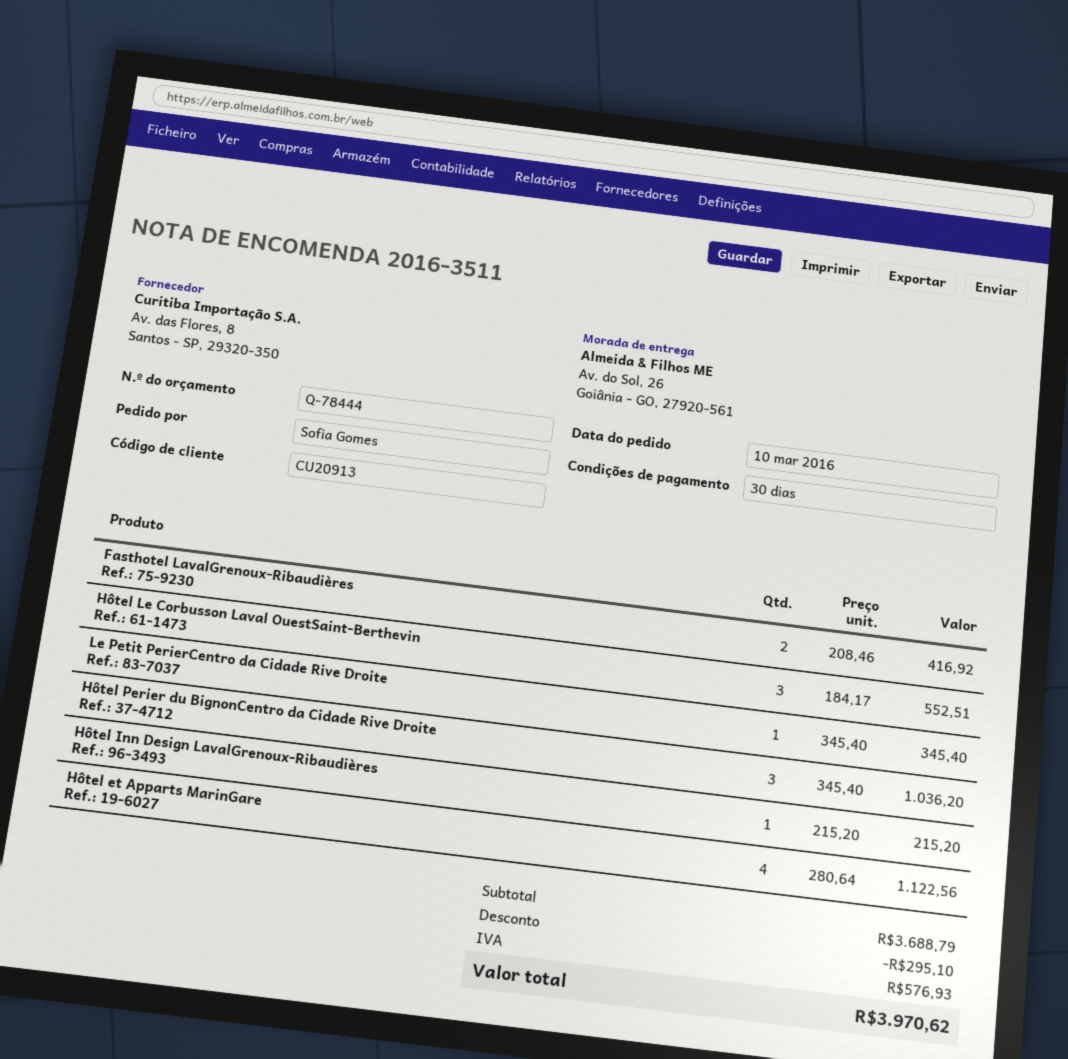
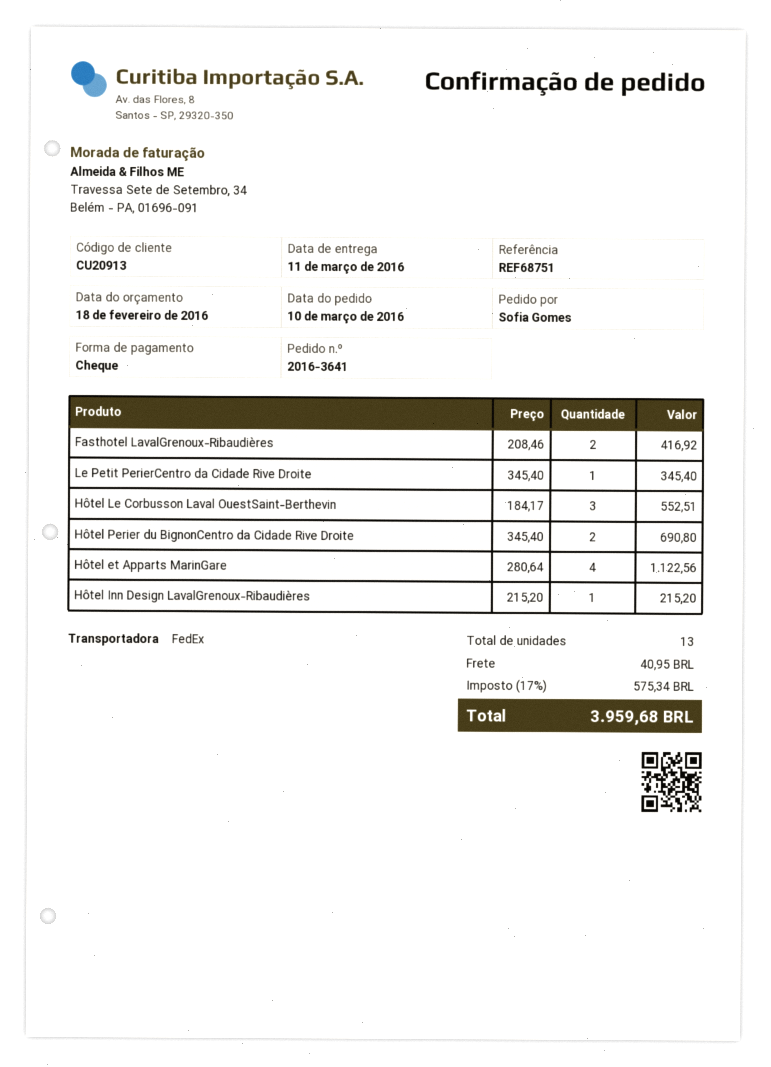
order number: 2016-3511 -> 2016-3641
Hôtel Perier du BignonCentro da Cidade Rive Droite: 3 x 345.40 = 1036.20 -> 2 x 345.40 = 690.80
discount: 295.10 -> none
shipping: none -> 40.95
tax: 576.93 -> 575.34
total: 3970.62 -> 3959.68

